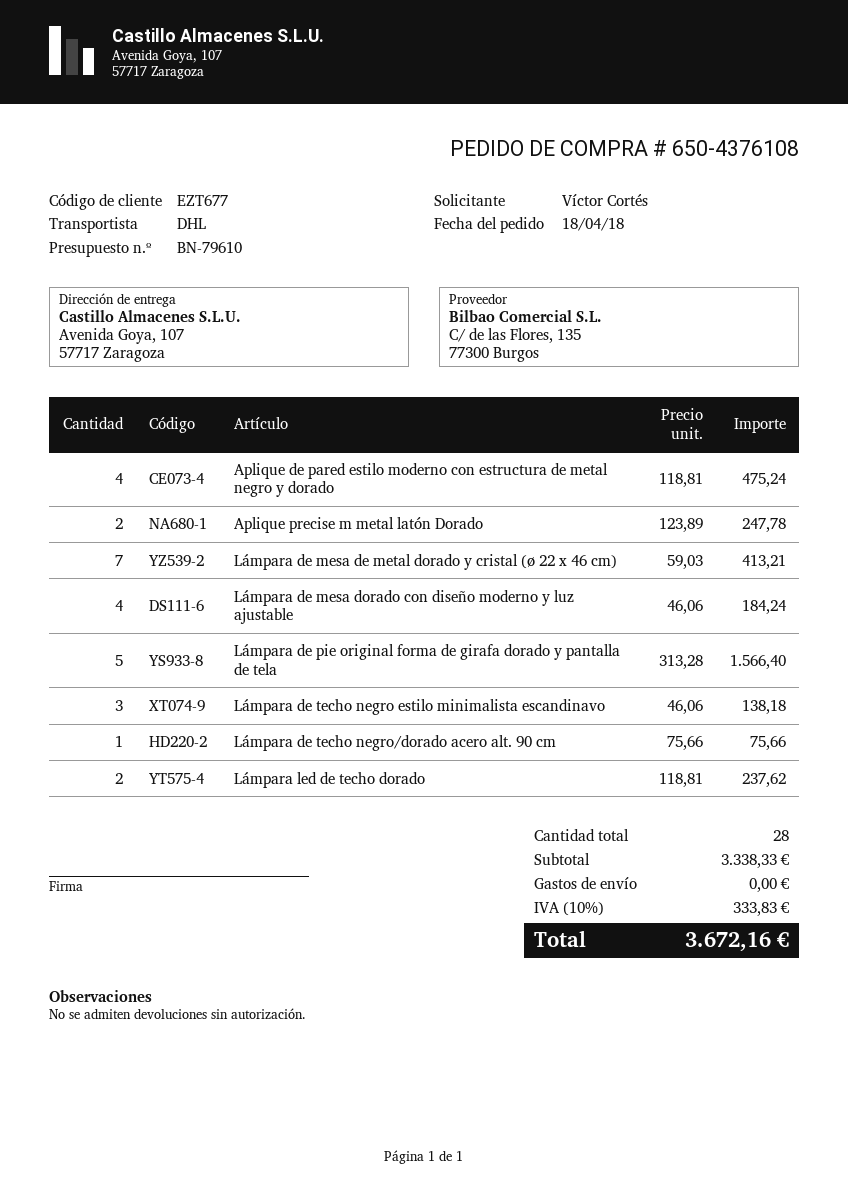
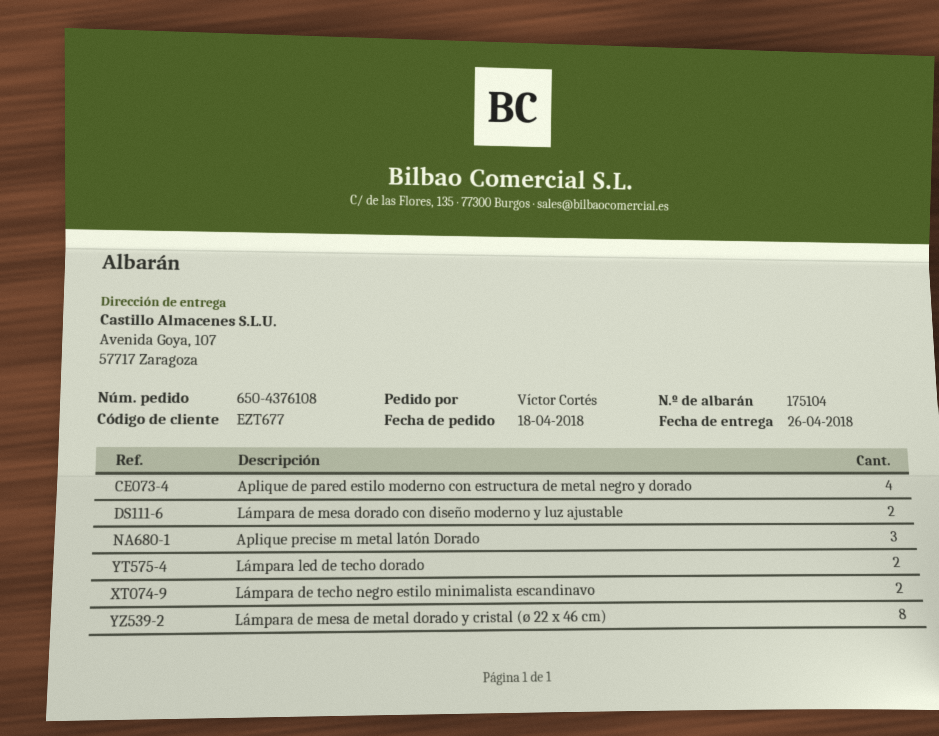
Aplique precise m metal latón Dorado: 2 -> 3
Lámpara de mesa de metal dorado y cristal (ø 22 x 46 cm): 7 -> 8
Lámpara de mesa dorado con diseño moderno y luz ajustable: 4 -> 2
Lámpara de pie original forma de girafa dorado y pantalla de tela: 5 -> none
Lámpara de techo negro estilo minimalista escandinavo: 3 -> 2
Lámpara de techo negro/dorado acero alt. 90 cm: 1 -> none

